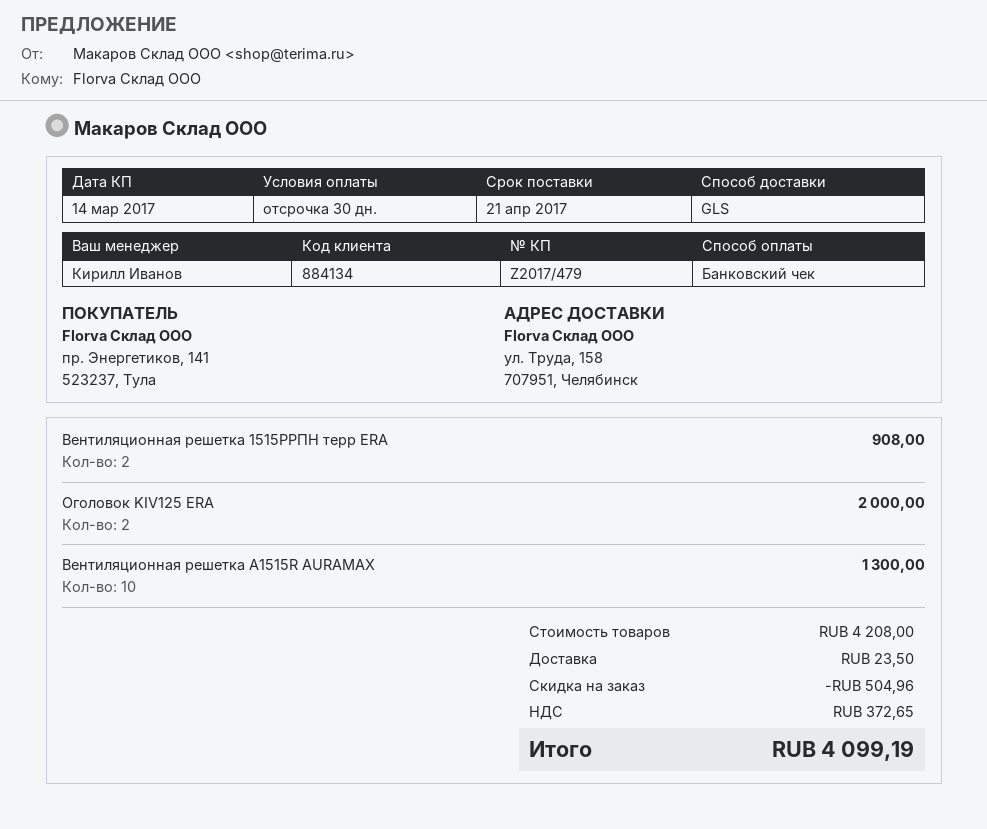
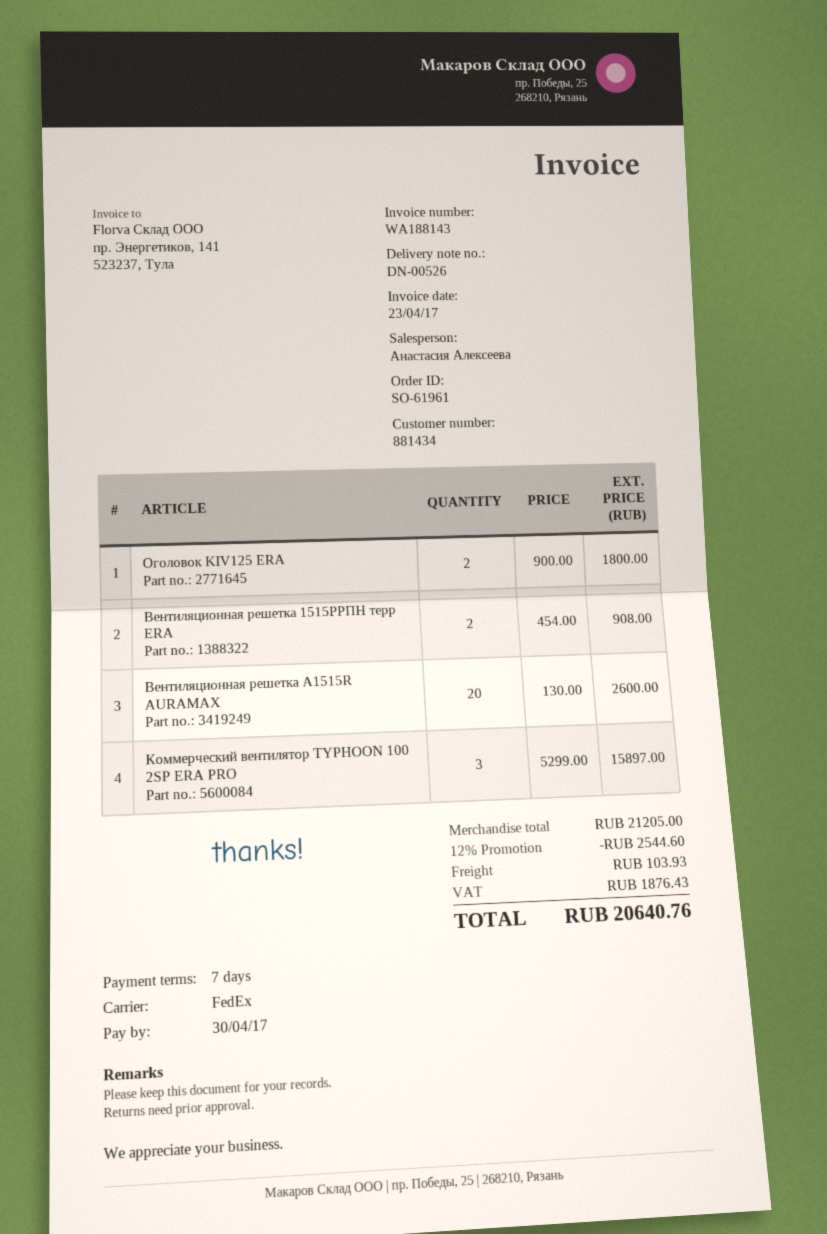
payment terms: 30 days -> 7 days
customer number: 884134 -> 881434
sales rep: Кирилл Иванов -> Анастасия Алексеева
shipping method: GLS -> FedEx
Оголовок KIV125 ERA: 2 for 2000.00 -> 2 for 1800.00
Вентиляционная решетка A1515R AURAMAX: 10 for 1300.00 -> 20 for 2600.00
Коммерческий вентилятор TYPHOON 100 2SP ERA PRO: none -> 3 for 15897.00
subtotal: 4208.00 -> 21205.00
discount: 504.96 -> 2544.60
shipping: 23.50 -> 103.93
tax: 372.65 -> 1876.43
total: 4099.19 -> 20640.76

